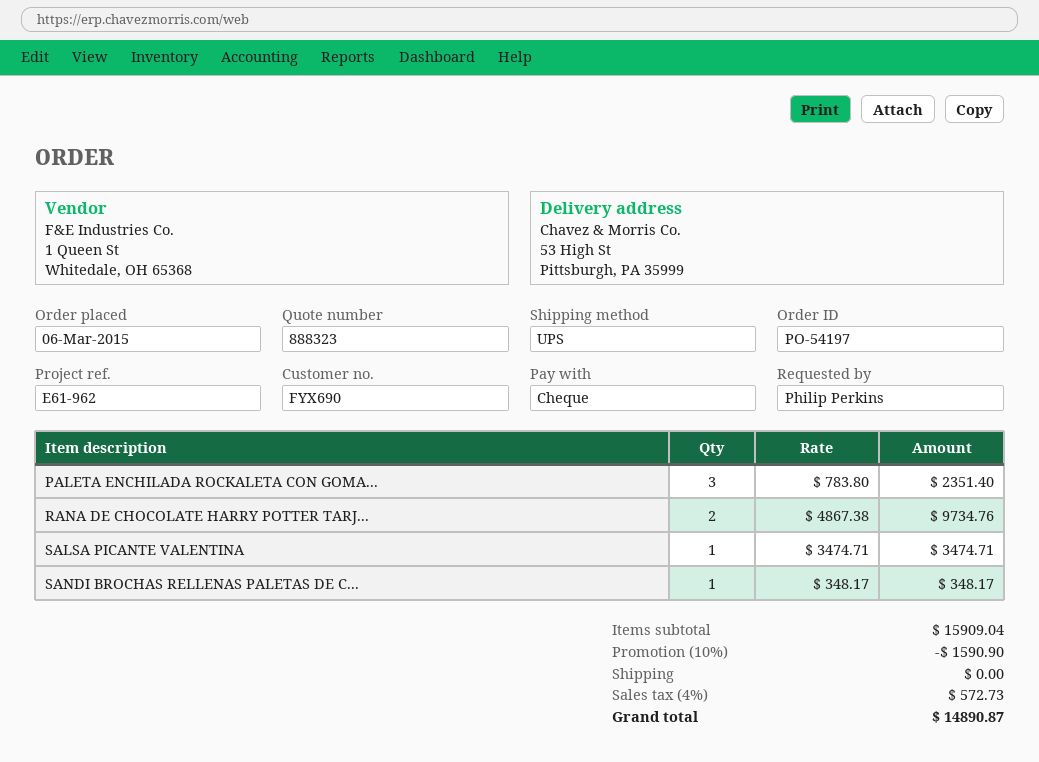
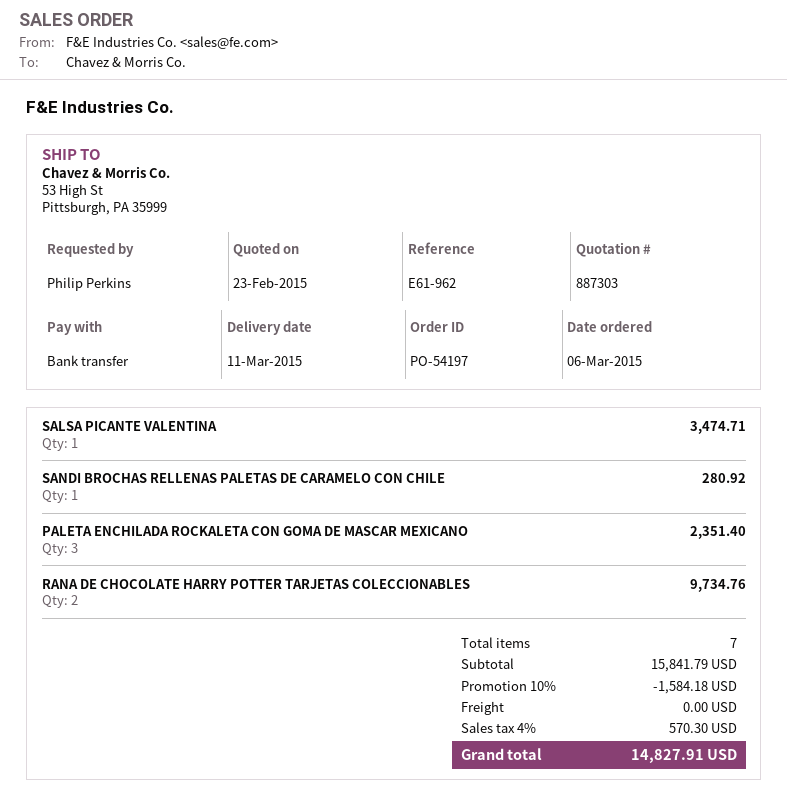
quote number: 888323 -> 887303
payment method: cheque -> bank transfer
SANDI BROCHAS RELLENAS PALETAS DE C...: 1 for 348.17 -> 1 for 280.92
subtotal: 15909.04 -> 15841.79
discount: 10% = 1590.90 -> 10% = 1584.18
tax: 4% = 572.73 -> 4% = 570.30
total: 14890.87 -> 14827.91

